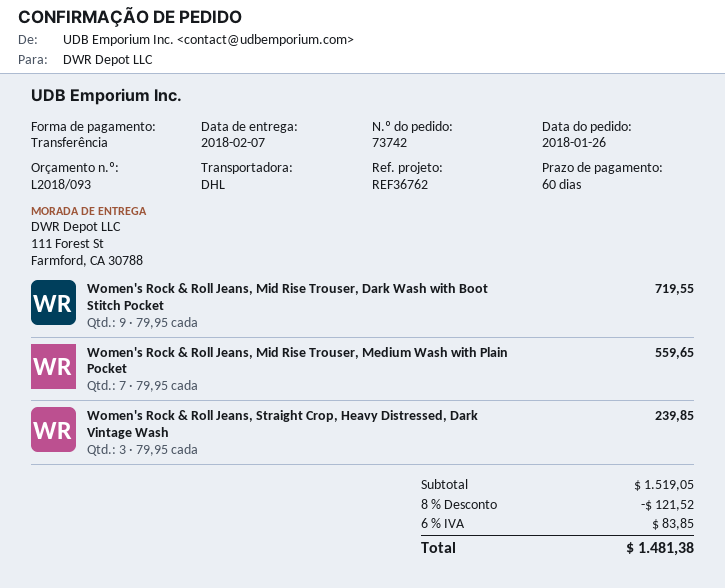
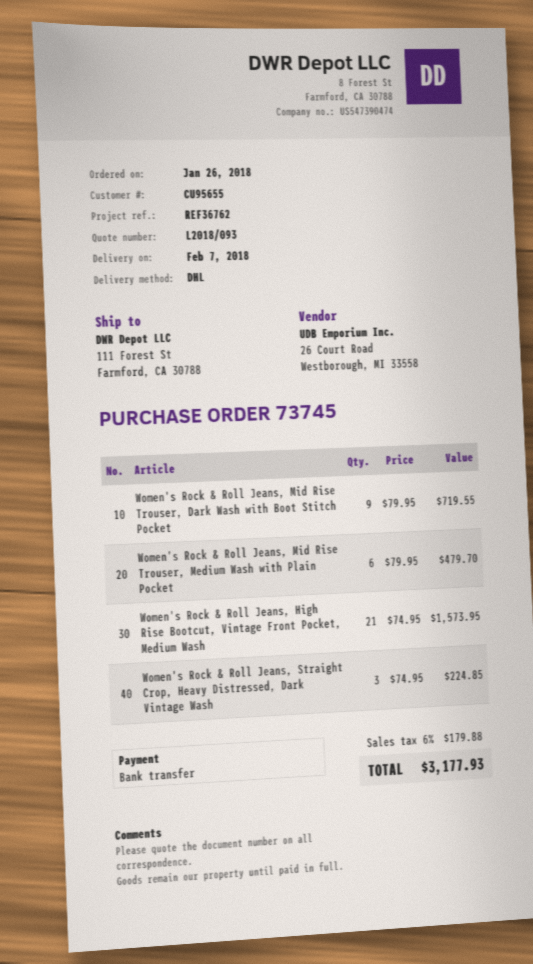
order number: 73742 -> 73745
Women's Rock & Roll Jeans, Mid Rise Trouser, Medium Wash with Plain Pocket: 7 x 79.95 = 559.65 -> 6 x 79.95 = 479.70
Women's Rock & Roll Jeans, Straight Crop, Heavy Distressed, Dark Vintage Wash: 3 x 79.95 = 239.85 -> 3 x 74.95 = 224.85
Women's Rock & Roll Jeans, High Rise Bootcut, Vintage Front Pocket, Medium Wash: none -> 21 x 74.95 = 1573.95
discount: 8% = 121.52 -> none
tax: 6% = 83.85 -> 6% = 179.88
total: 1481.38 -> 3177.93

